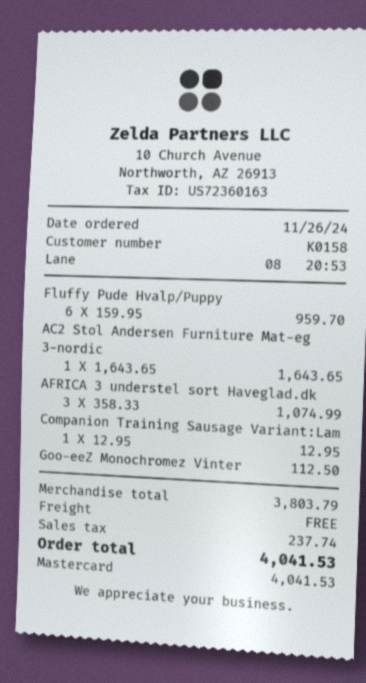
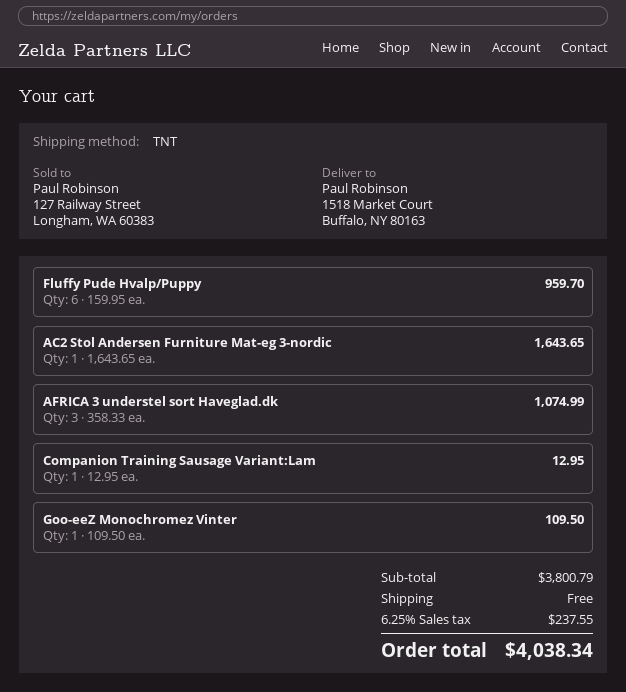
Goo-eeZ Monochromez Vinter: 1 x 112.50 = 112.50 -> 1 x 109.50 = 109.50
subtotal: 3803.79 -> 3800.79
tax: 237.74 -> 237.55
total: 4041.53 -> 4038.34

